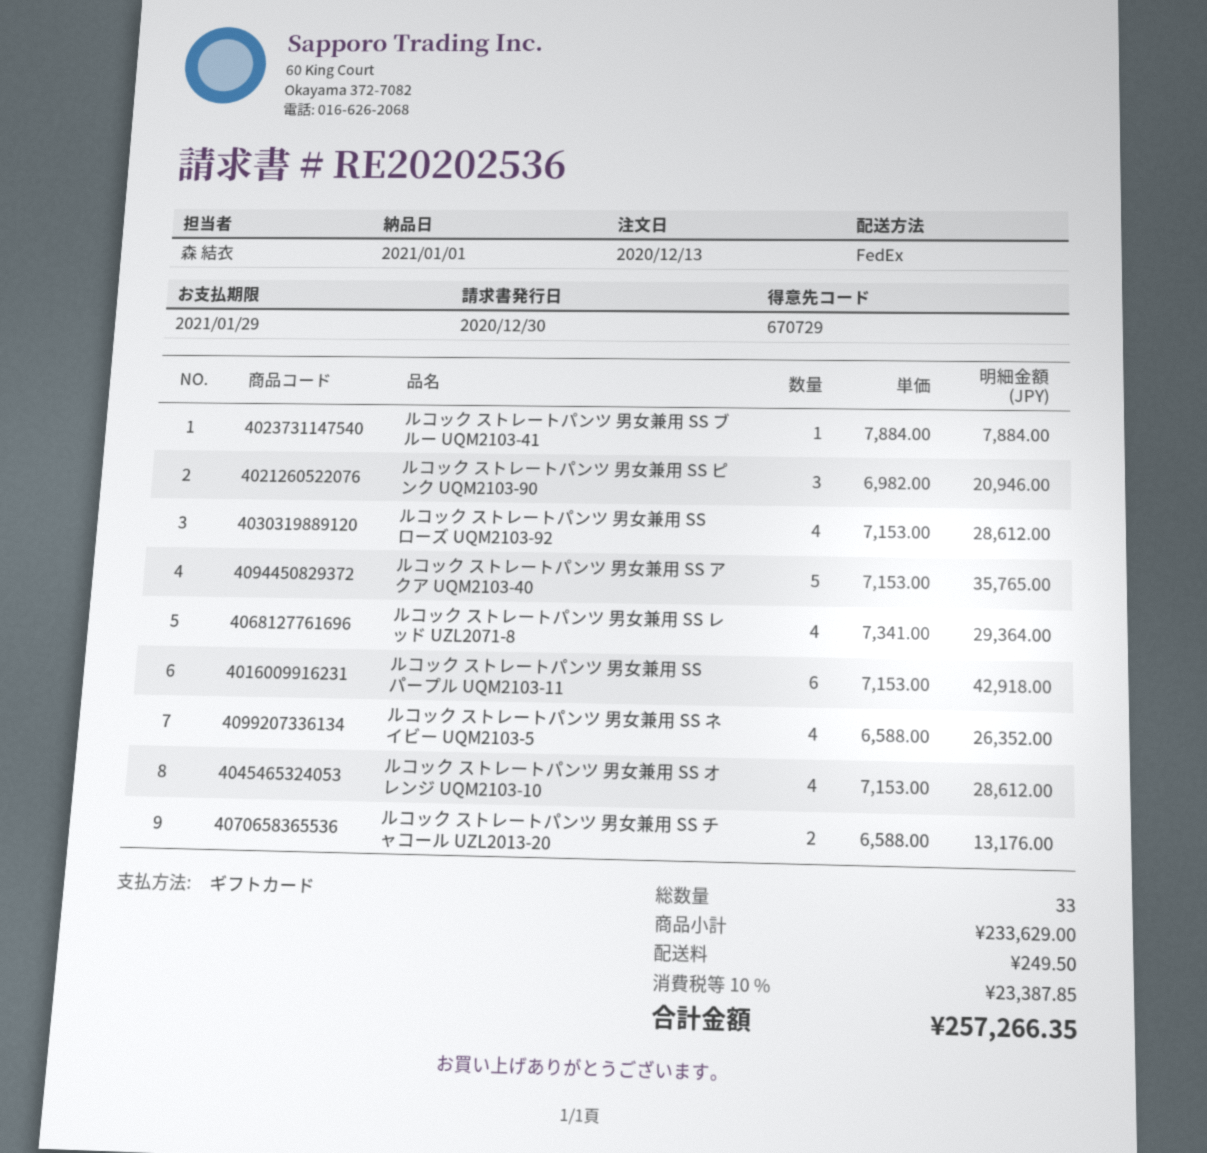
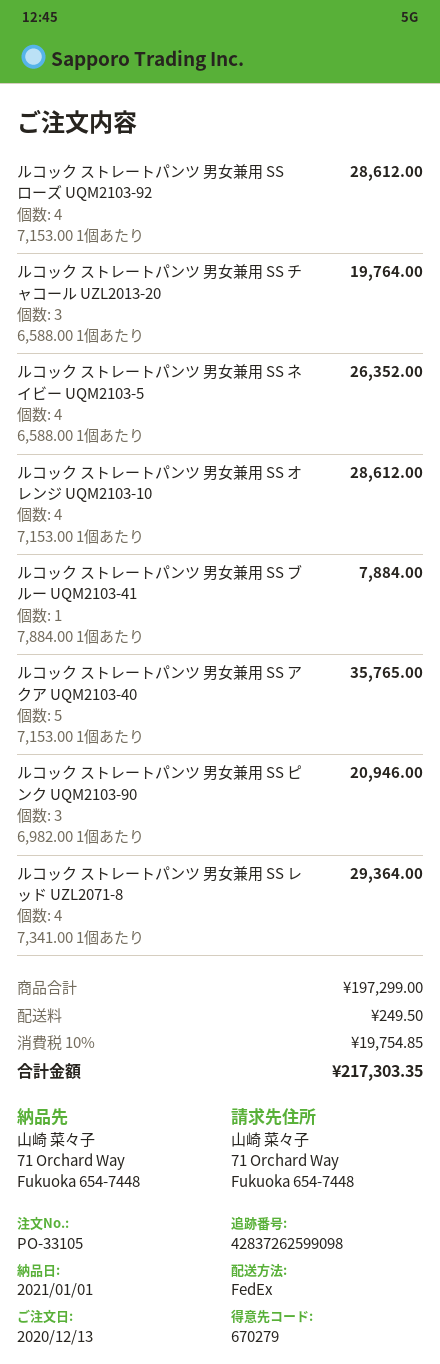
customer number: 670729 -> 670279
ルコック ストレートパンツ 男女兼用 SS パープル UQM2103-11: 6 x 7153.00 = 42918.00 -> none
ルコック ストレートパンツ 男女兼用 SS チャコール UZL2013-20: 2 x 6588.00 = 13176.00 -> 3 x 6588.00 = 19764.00
subtotal: 233629.00 -> 197299.00
tax: 10% = 23387.85 -> 10% = 19754.85
total: 257266.35 -> 217303.35

